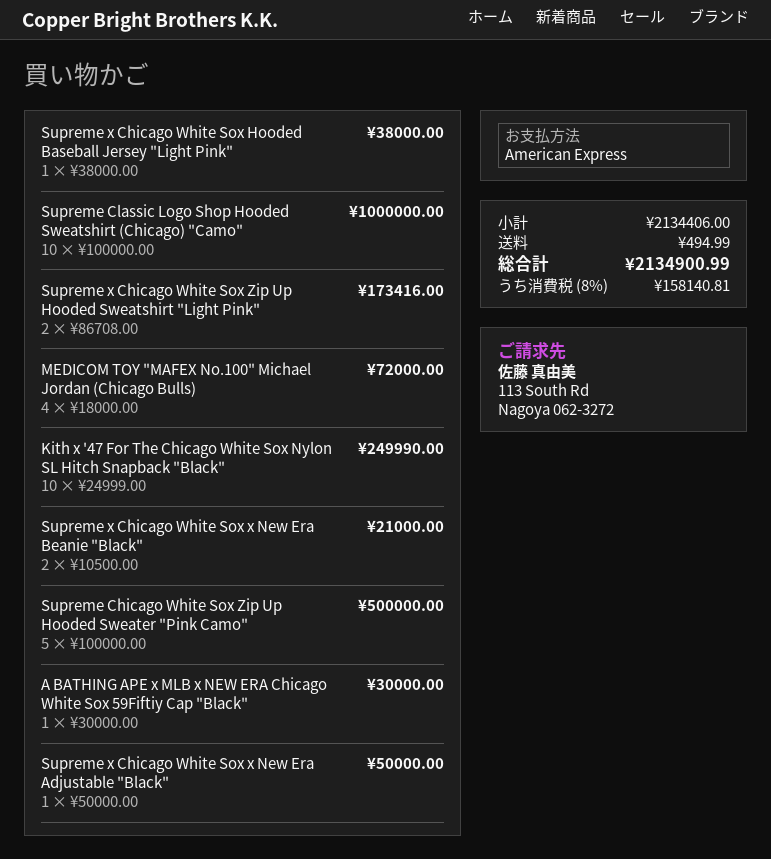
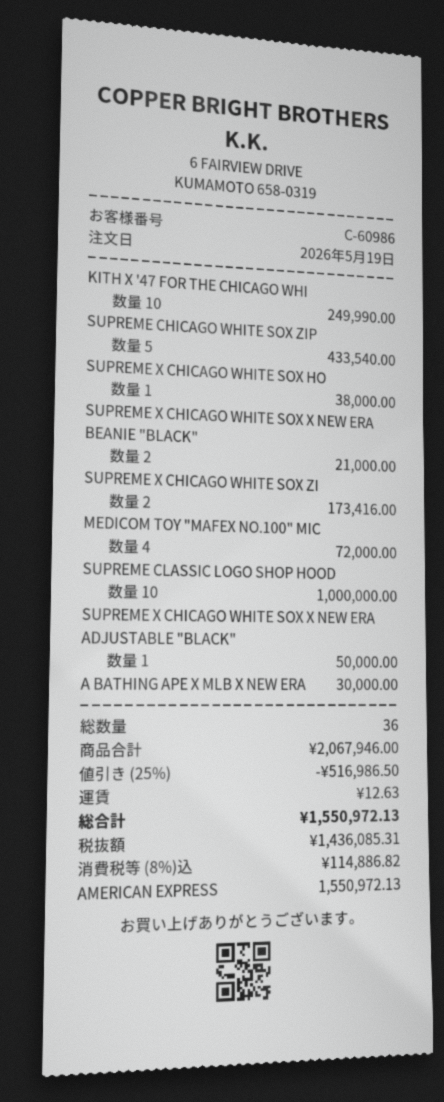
Supreme Chicago White Sox Zip Up Hooded Sweater "Pink Camo": 5 for 500000.00 -> 5 for 433540.00
subtotal: 2134406.00 -> 2067946.00
discount: none -> 25% = 516986.50
shipping: 494.99 -> 12.63
tax: 8% = 158140.81 -> 8% = 114886.82
total: 2134900.99 -> 1550972.13

